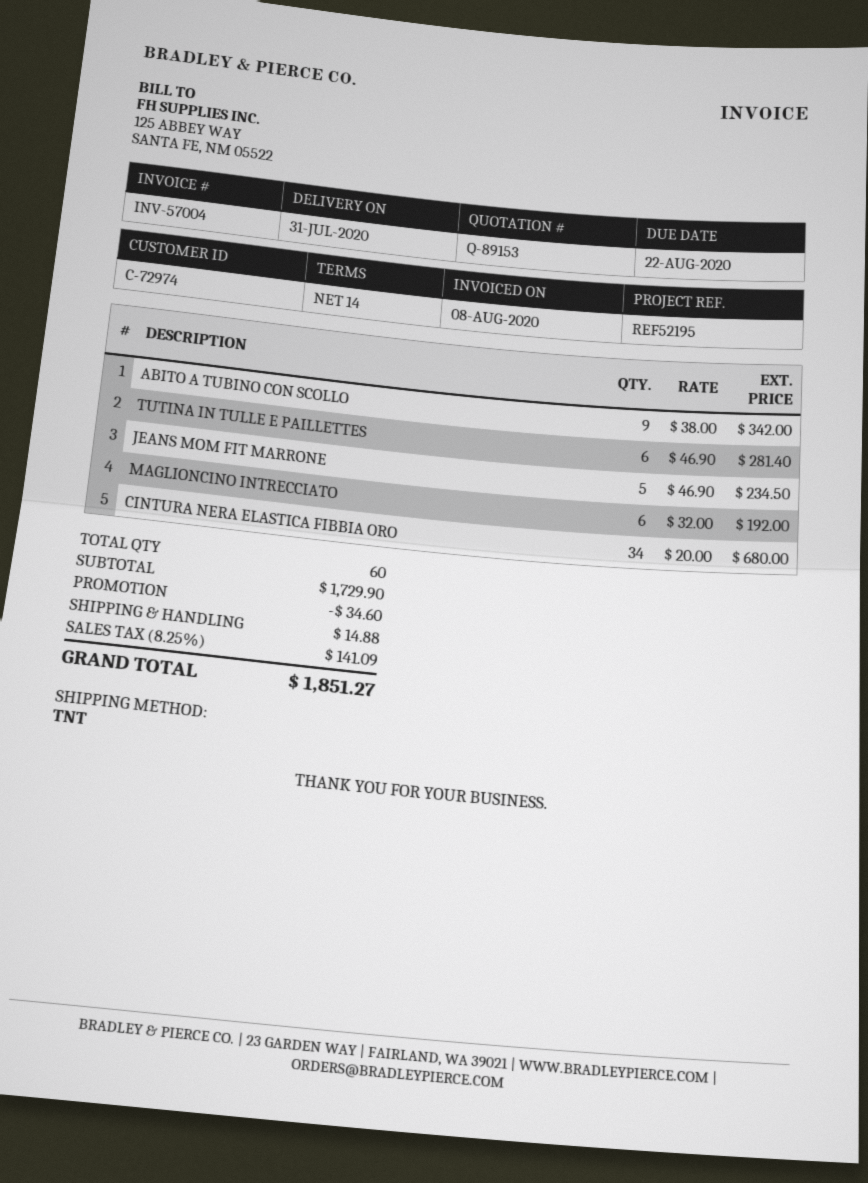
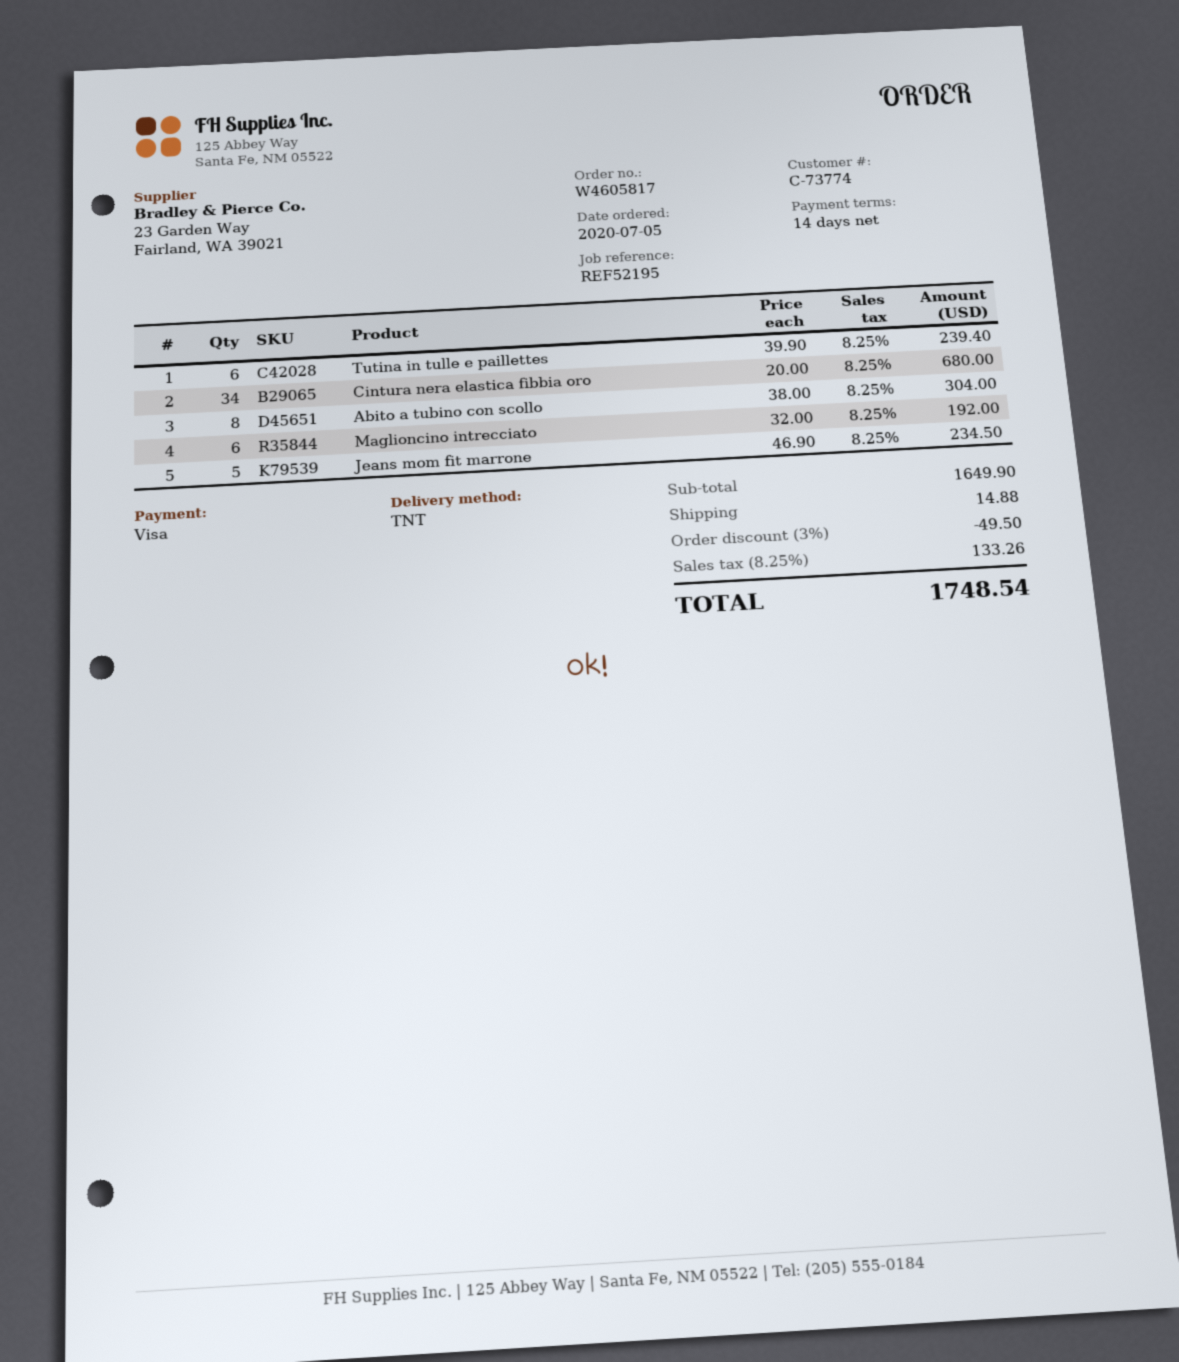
customer number: C-72974 -> C-73774
ABITO A TUBINO CON SCOLLO: 9 x 38.00 = 342.00 -> 8 x 38.00 = 304.00
TUTINA IN TULLE E PAILLETTES: 6 x 46.90 = 281.40 -> 6 x 39.90 = 239.40
subtotal: 1729.90 -> 1649.90
discount: 34.60 -> 49.50
tax: 8.25% = 141.09 -> 8.25% = 133.26
total: 1851.27 -> 1748.54

